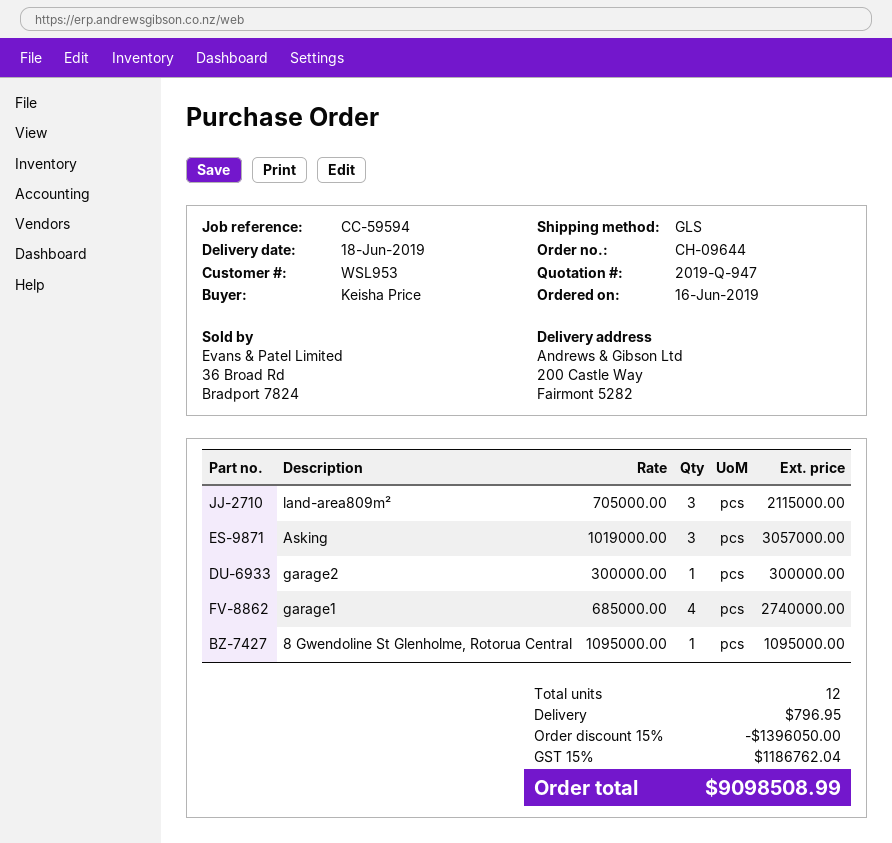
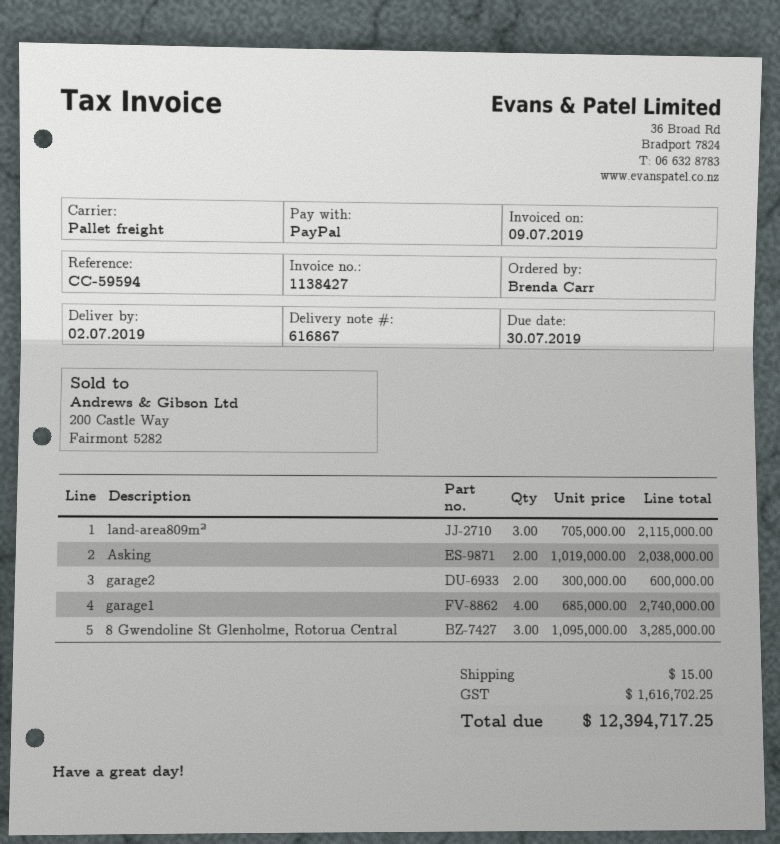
delivery date: 2019-06-18 -> 2019-07-02
ordered by: Keisha Price -> Brenda Carr
shipping method: GLS -> pallet freight
Asking: 3 x 1019000.00 = 3057000.00 -> 2 x 1019000.00 = 2038000.00
garage2: 1 x 300000.00 = 300000.00 -> 2 x 300000.00 = 600000.00
8 Gwendoline St Glenholme, Rotorua Central: 1 x 1095000.00 = 1095000.00 -> 3 x 1095000.00 = 3285000.00
discount: 15% = 1396050.00 -> none
shipping: 796.95 -> 15.00
tax: 1186762.04 -> 1616702.25
total: 9098508.99 -> 12394717.25

